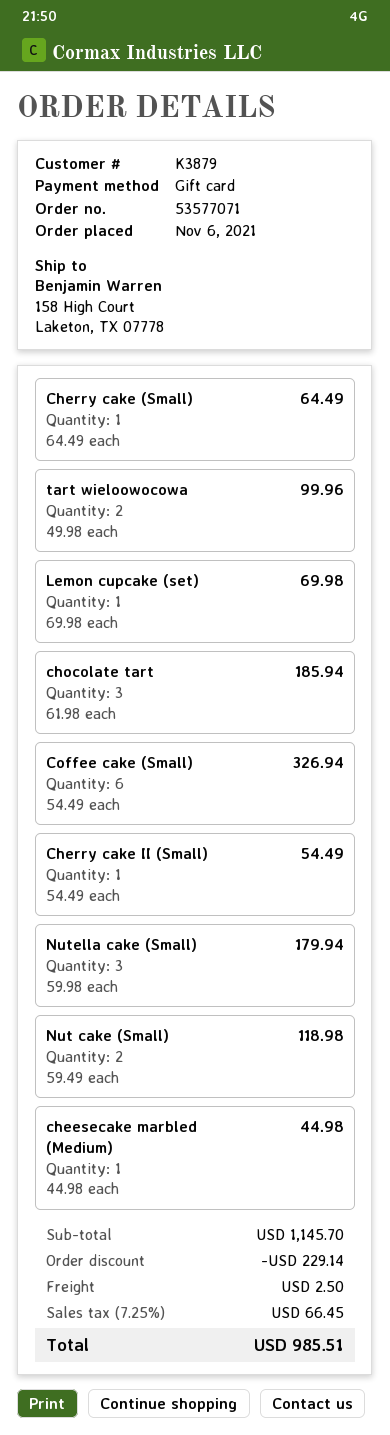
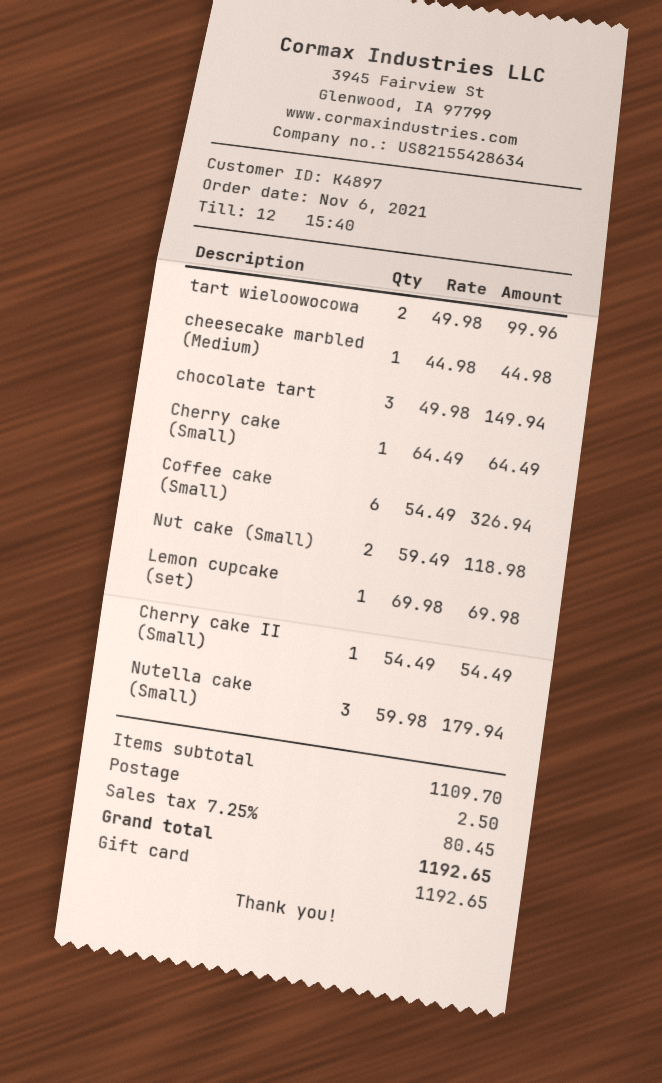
customer number: K3879 -> K4897
chocolate tart: 3 x 61.98 = 185.94 -> 3 x 49.98 = 149.94
subtotal: 1145.70 -> 1109.70
discount: 229.14 -> none
tax: 7.25% = 66.45 -> 7.25% = 80.45
total: 985.51 -> 1192.65

